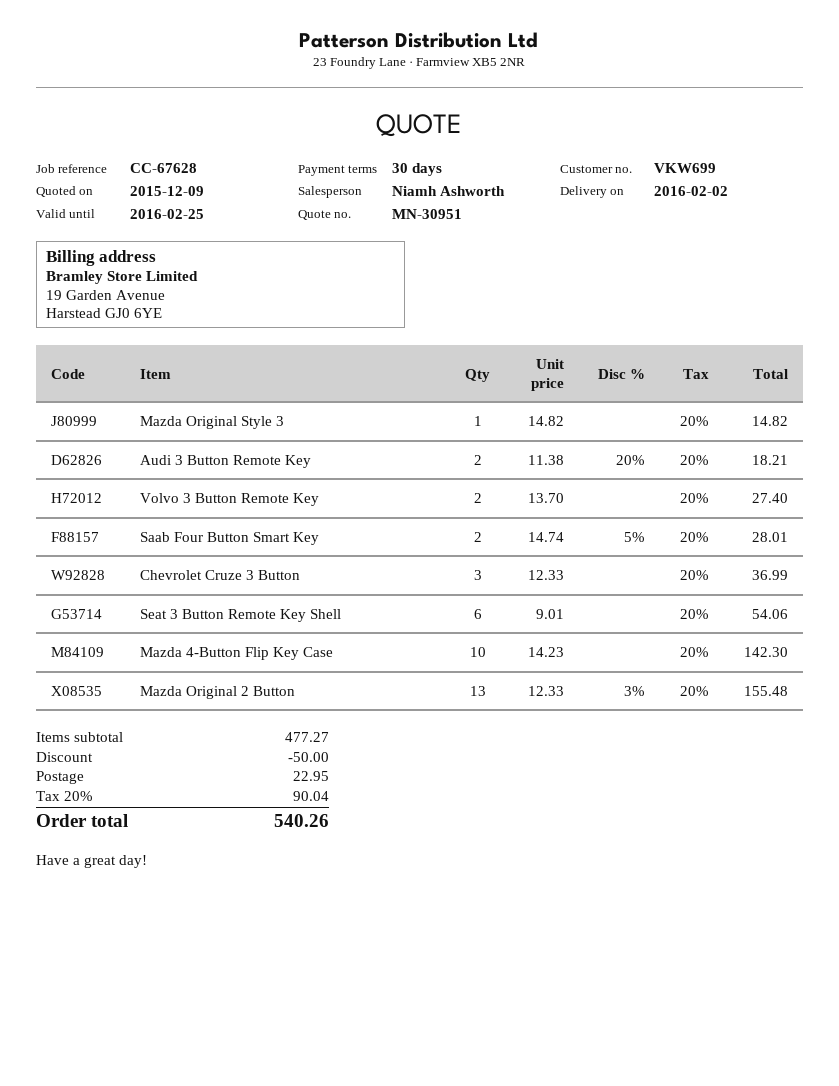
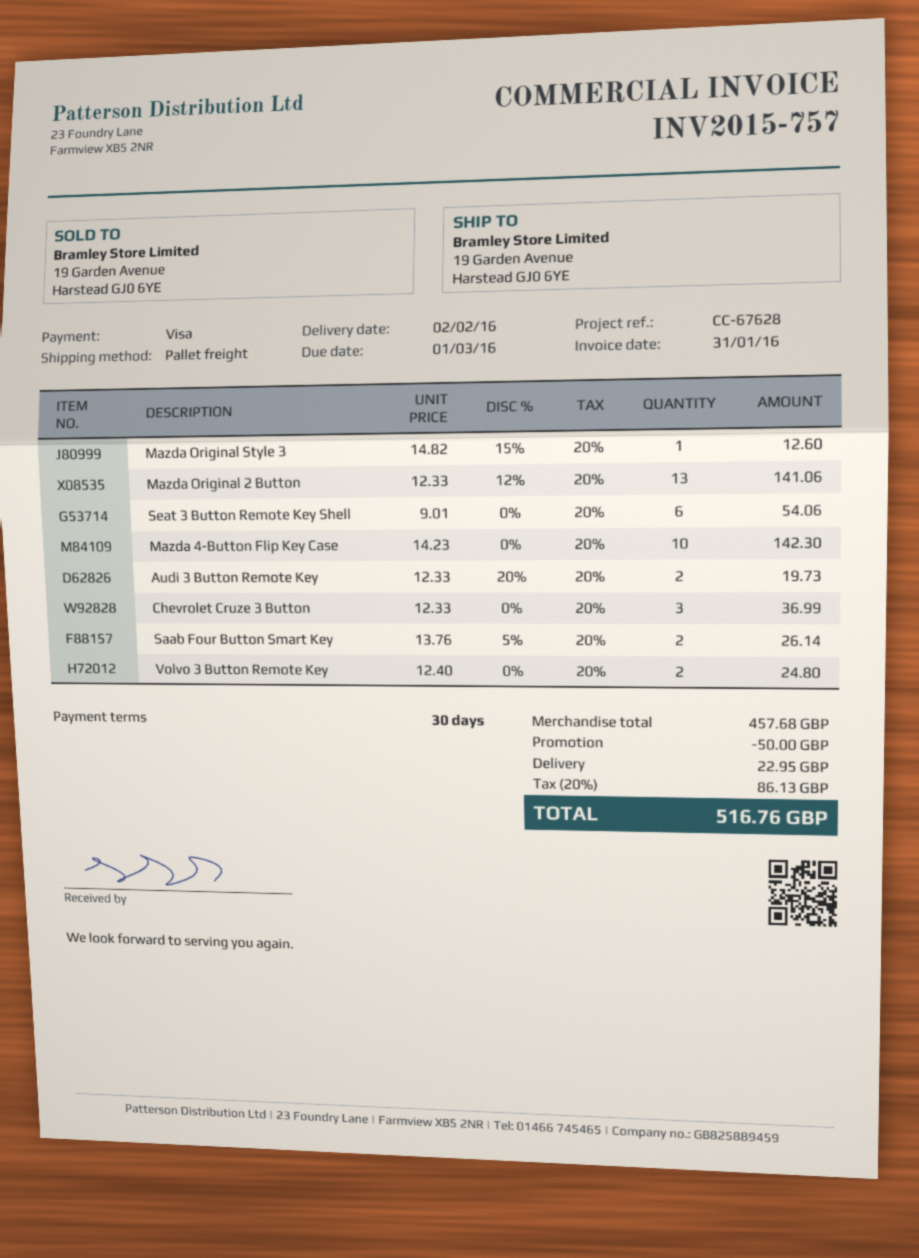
Mazda Original Style 3: 1 x 14.82 = 14.82 -> 1 x 14.82 - 15% = 12.60
Audi 3 Button Remote Key: 2 x 11.38 - 20% = 18.21 -> 2 x 12.33 - 20% = 19.73
Volvo 3 Button Remote Key: 2 x 13.70 = 27.40 -> 2 x 12.40 = 24.80
Saab Four Button Smart Key: 2 x 14.74 - 5% = 28.01 -> 2 x 13.76 - 5% = 26.14
Mazda Original 2 Button: 13 x 12.33 - 3% = 155.48 -> 13 x 12.33 - 12% = 141.06
subtotal: 477.27 -> 457.68
tax: 20% = 90.04 -> 20% = 86.13
total: 540.26 -> 516.76

